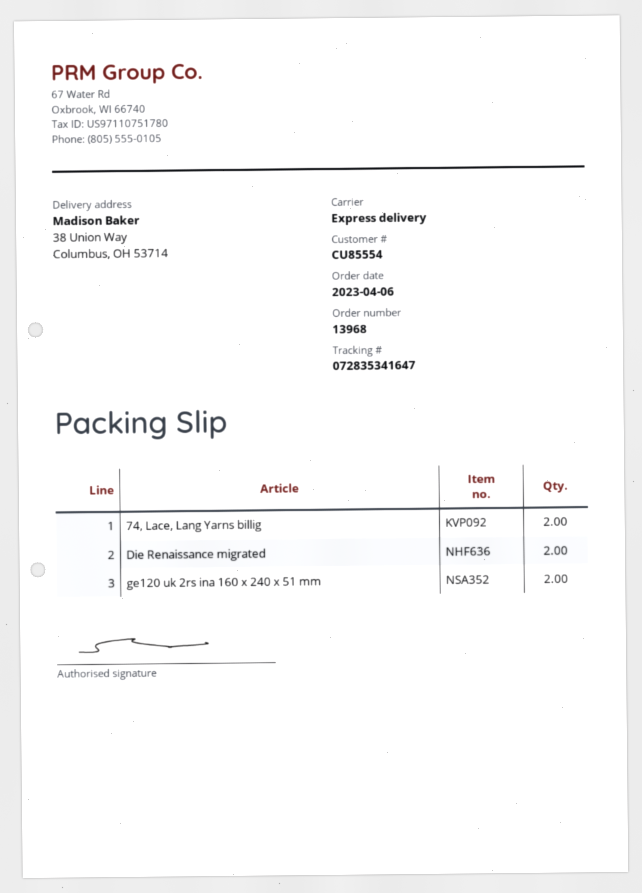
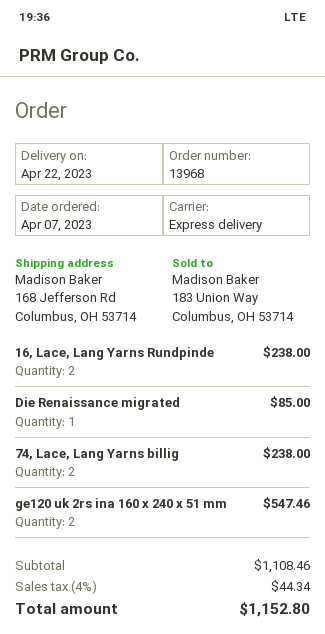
order date: 2023-04-06 -> 2023-04-07
ship to: 38 Union Way, Columbus, OH 53714 -> 168 Jefferson Rd, Columbus, OH 53714
Die Renaissance migrated: 2 -> 1
16, Lace, Lang Yarns Rundpinde: none -> 2

